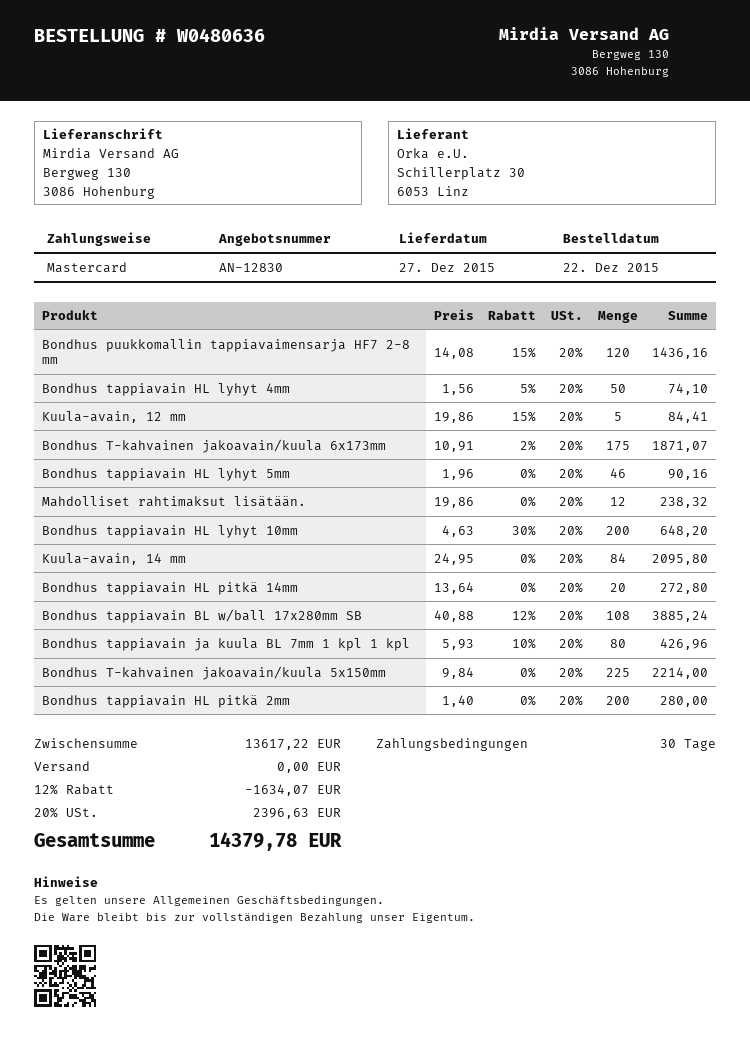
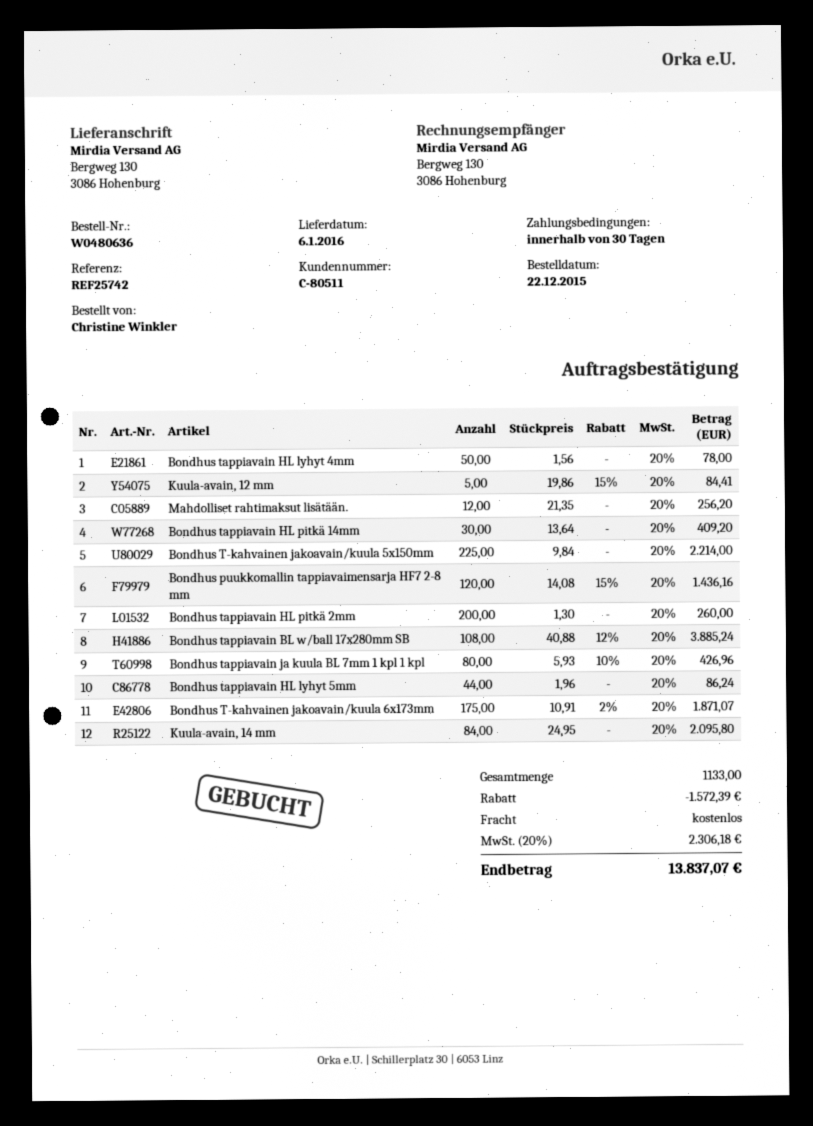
delivery date: 2015-12-27 -> 2016-01-06
Bondhus tappiavain HL lyhyt 4mm: 50 x 1.56 - 5% = 74.10 -> 50 x 1.56 = 78.00
Bondhus tappiavain HL lyhyt 5mm: 46 x 1.96 = 90.16 -> 44 x 1.96 = 86.24
Mahdolliset rahtimaksut lisätään.: 12 x 19.86 = 238.32 -> 12 x 21.35 = 256.20
Bondhus tappiavain HL lyhyt 10mm: 200 x 4.63 - 30% = 648.20 -> none
Bondhus tappiavain HL pitkä 14mm: 20 x 13.64 = 272.80 -> 30 x 13.64 = 409.20
Bondhus tappiavain HL pitkä 2mm: 200 x 1.40 = 280.00 -> 200 x 1.30 = 260.00
discount: 1634.07 -> 1572.39
tax: 20% = 2396.63 -> 20% = 2306.18
total: 14379.78 -> 13837.07

